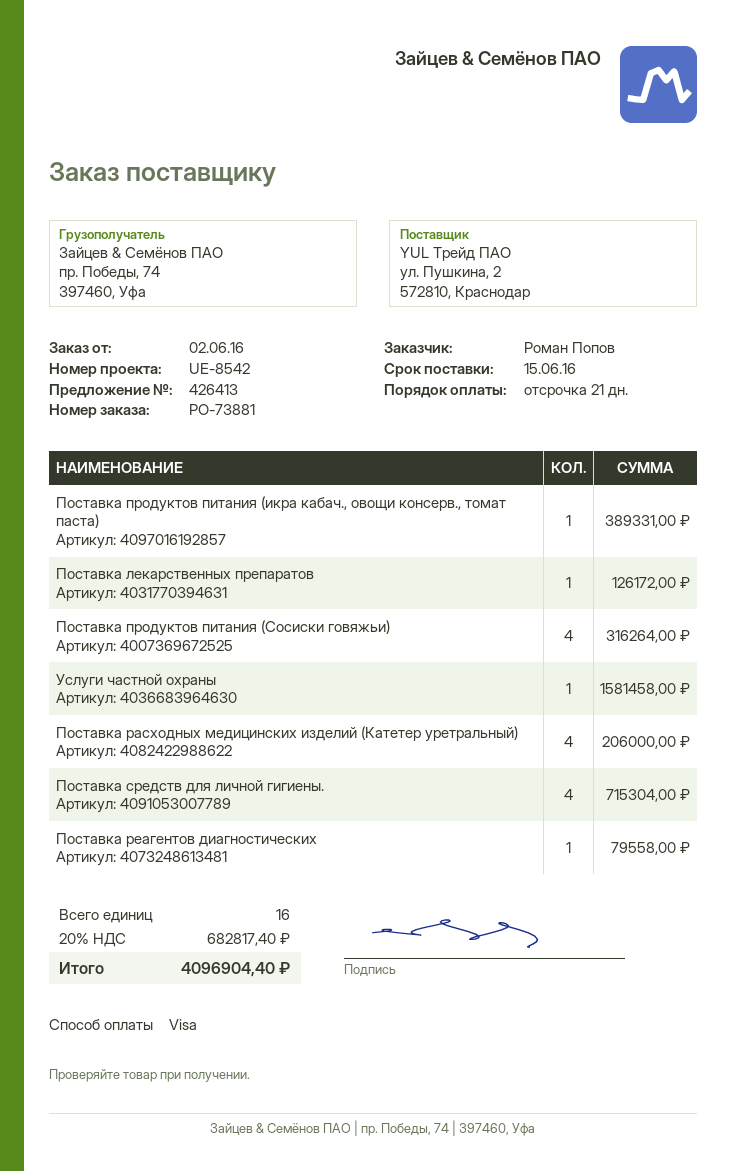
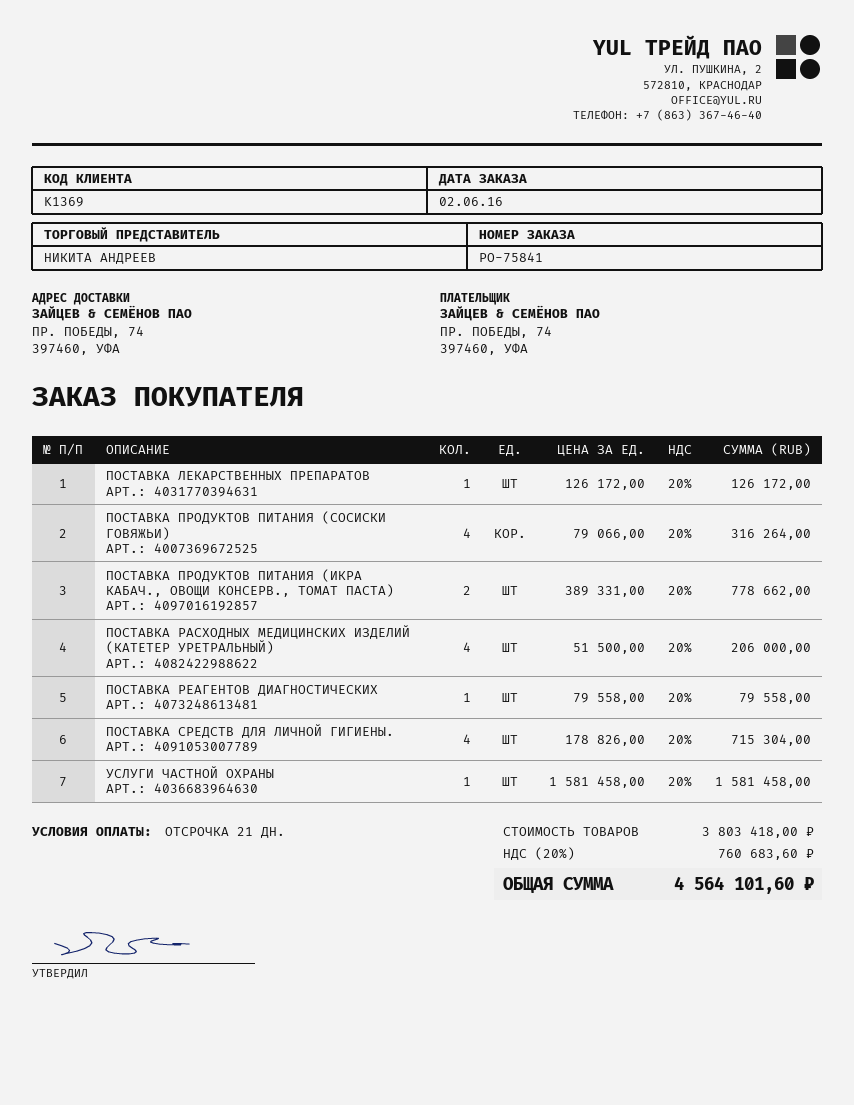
order number: PO-73881 -> PO-75841
Поставка продуктов питания (икра кабач., овощи консерв., томат паста): 1 for 389331.00 -> 2 for 778662.00
tax: 20% = 682817.40 -> 20% = 760683.60
total: 4096904.40 -> 4564101.60

